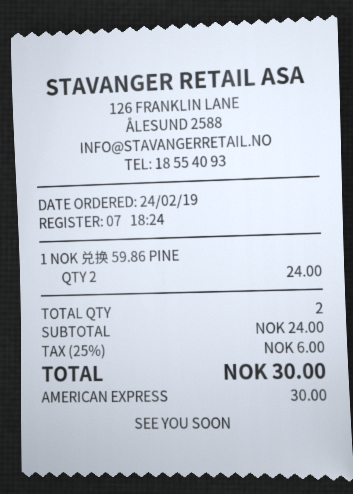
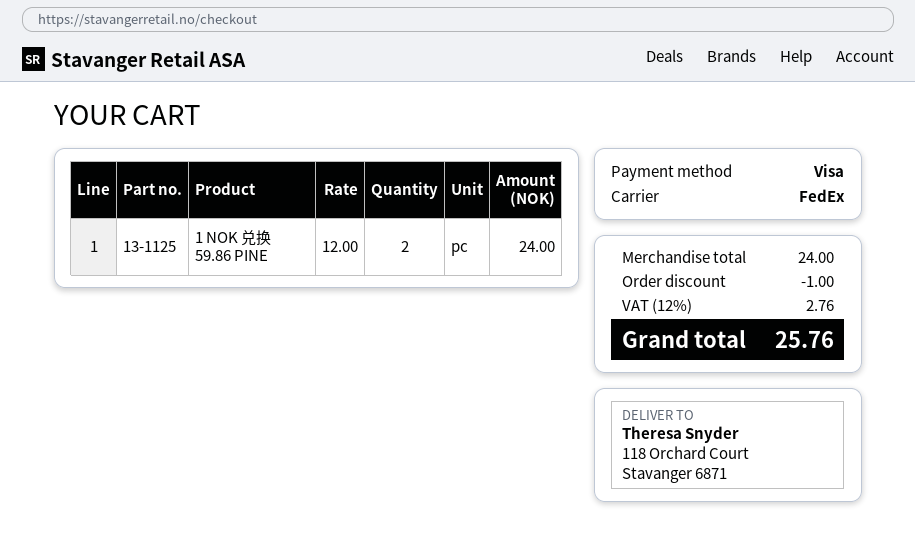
payment method: American Express -> Visa
discount: none -> 1.00
tax: 25% = 6.00 -> 12% = 2.76
total: 30.00 -> 25.76

